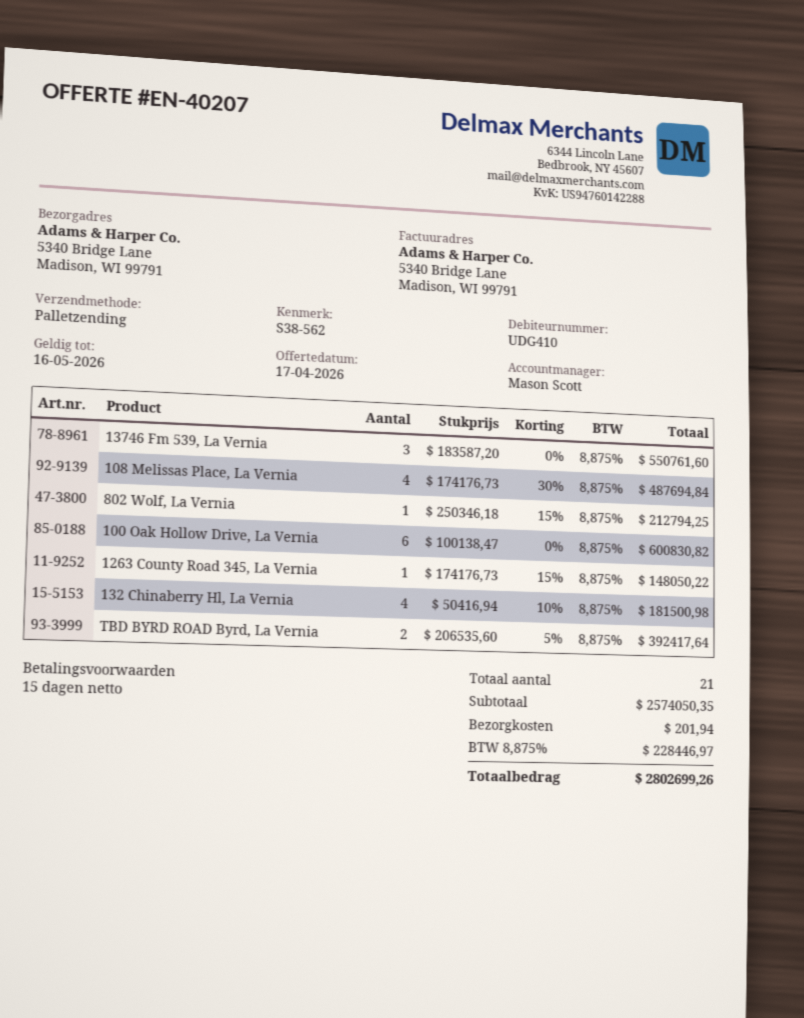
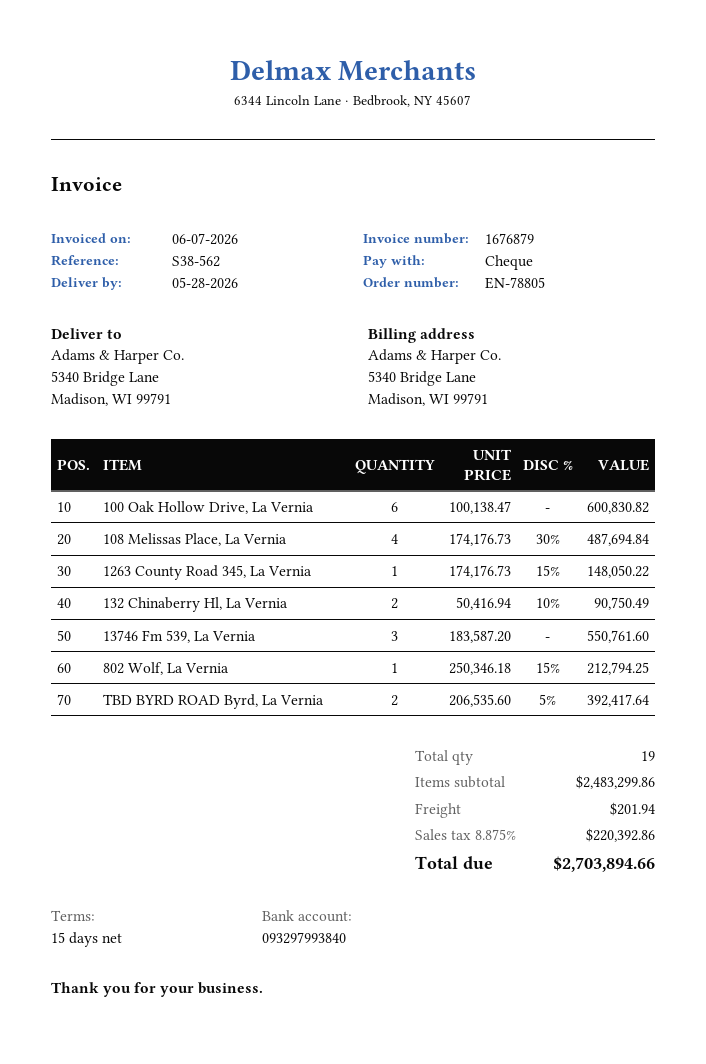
132 Chinaberry Hl, La Vernia: 4 x 50416.94 - 10% = 181500.98 -> 2 x 50416.94 - 10% = 90750.49
total quantity: 21 -> 19
subtotal: 2574050.35 -> 2483299.86
tax: 8.875% = 228446.97 -> 8.875% = 220392.86
total: 2802699.26 -> 2703894.66

